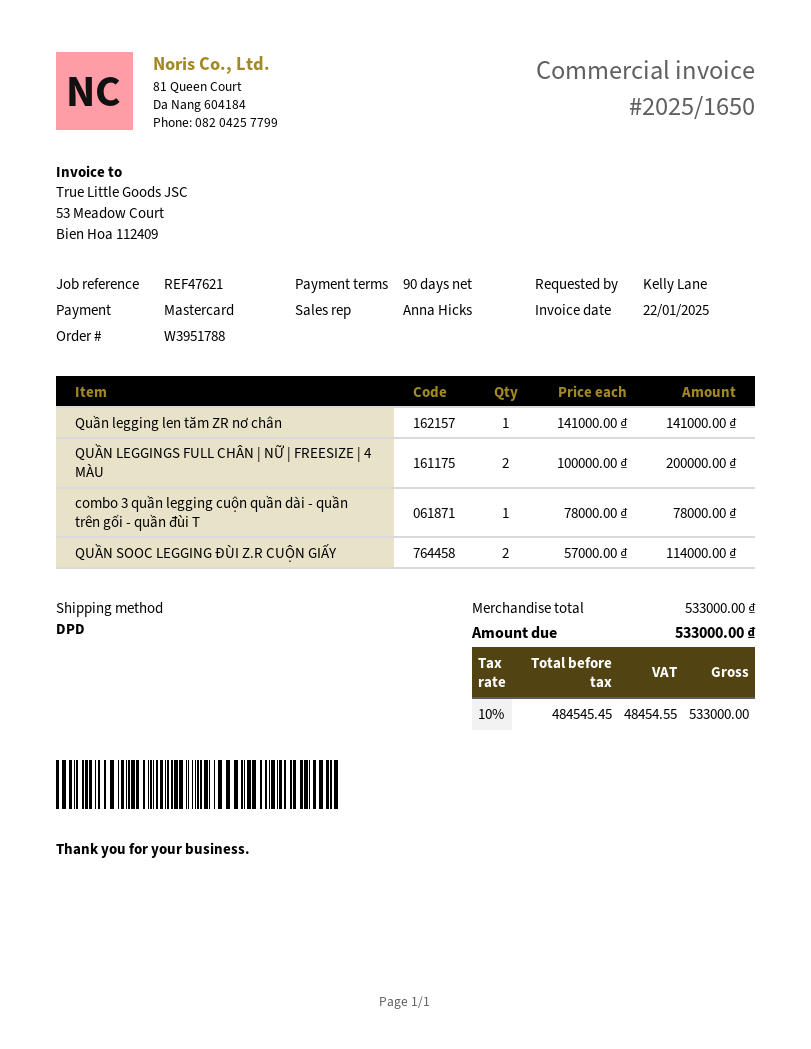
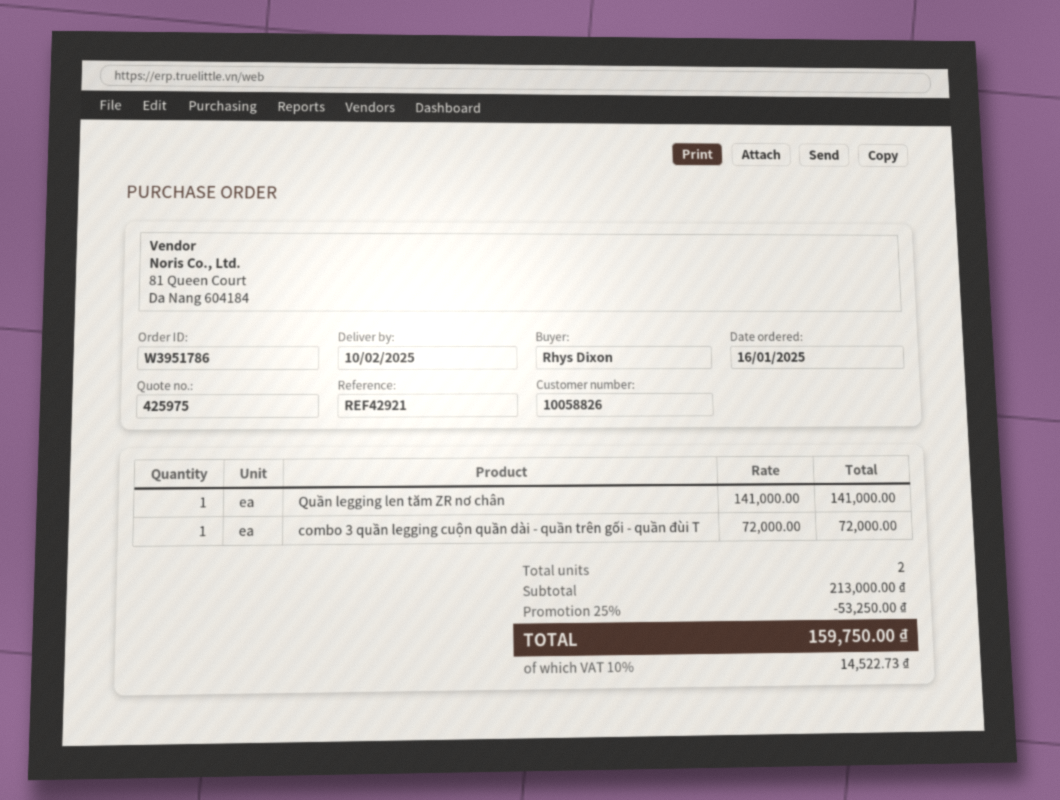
order number: W3951788 -> W3951786
reference: REF47621 -> REF42921
ordered by: Kelly Lane -> Rhys Dixon
QUẦN LEGGINGS FULL CHÂN | NỮ | FREESIZE | 4 MÀU: 2 x 100000.00 = 200000.00 -> none
combo 3 quần legging cuộn quần dài - quần trên gối - quần đùi T: 1 x 78000.00 = 78000.00 -> 1 x 72000.00 = 72000.00
QUẦN SOOC LEGGING ĐÙI Z.R CUỘN GIẤY: 2 x 57000.00 = 114000.00 -> none
subtotal: 533000.00 -> 213000.00
discount: none -> 25% = 53250.00
tax: 10% = 48454.55 -> 10% = 14522.73
total: 533000.00 -> 159750.00

